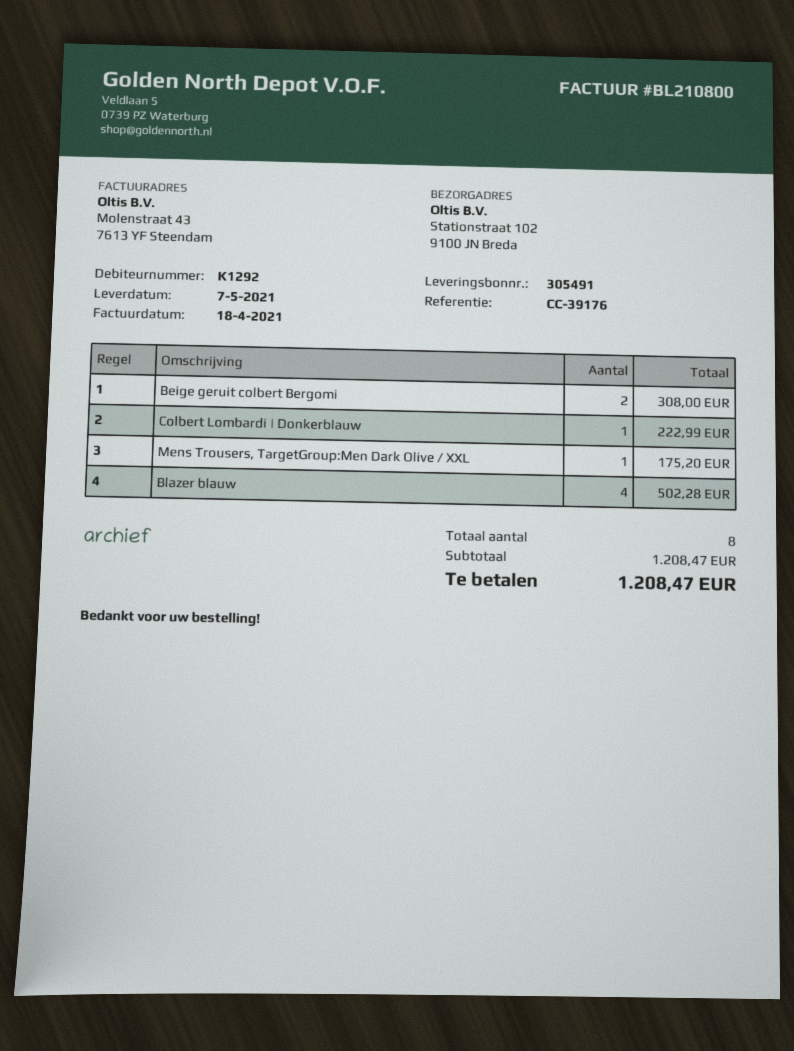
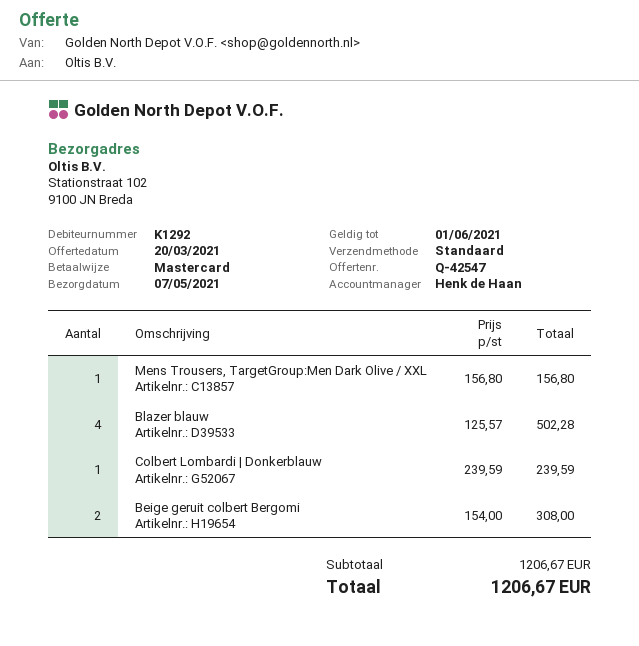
Colbert Lombardi | Donkerblauw: 1 for 222.99 -> 1 for 239.59
Mens Trousers, TargetGroup:Men Dark Olive / XXL: 1 for 175.20 -> 1 for 156.80
subtotal: 1208.47 -> 1206.67
total: 1208.47 -> 1206.67

